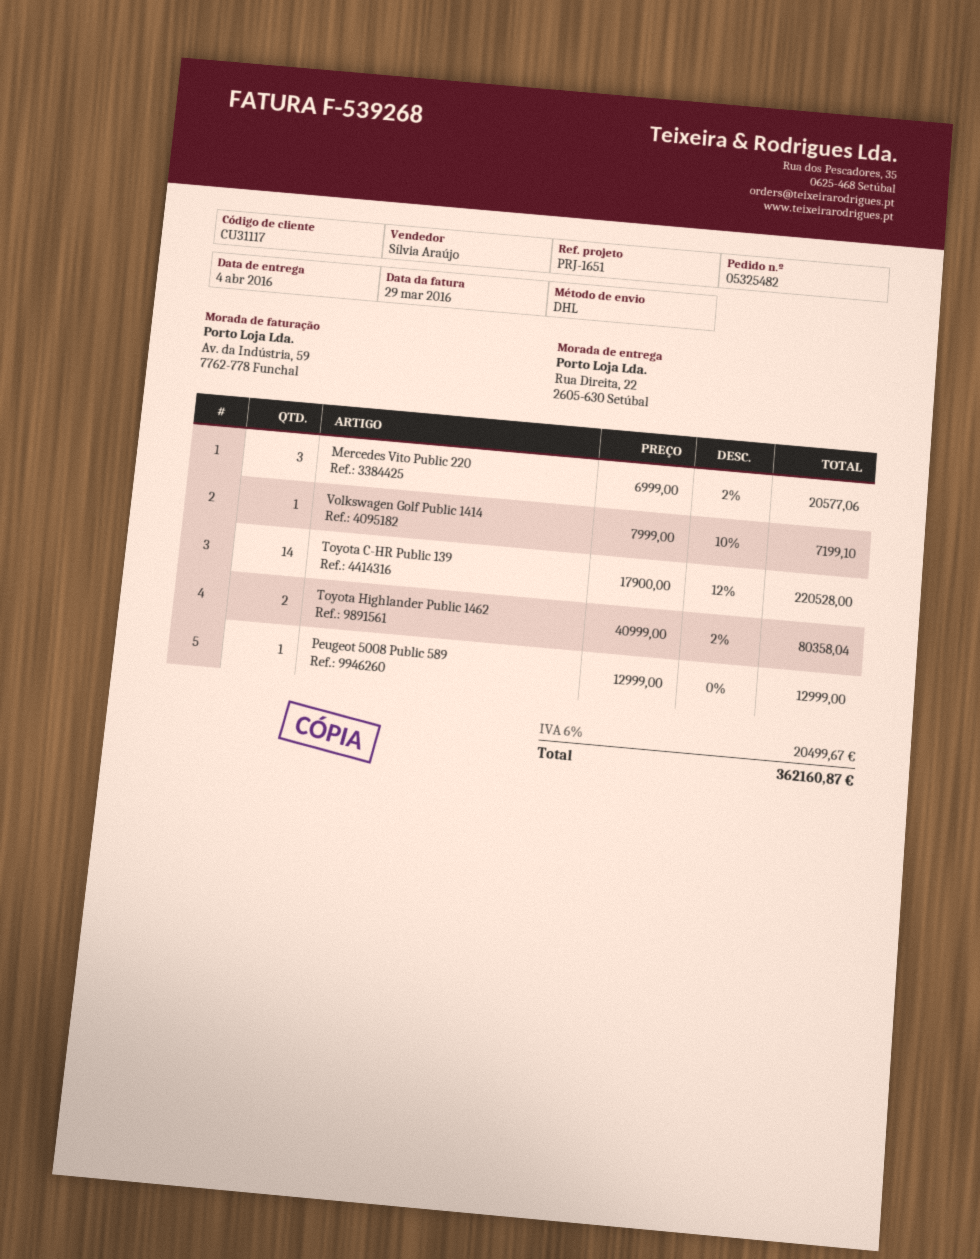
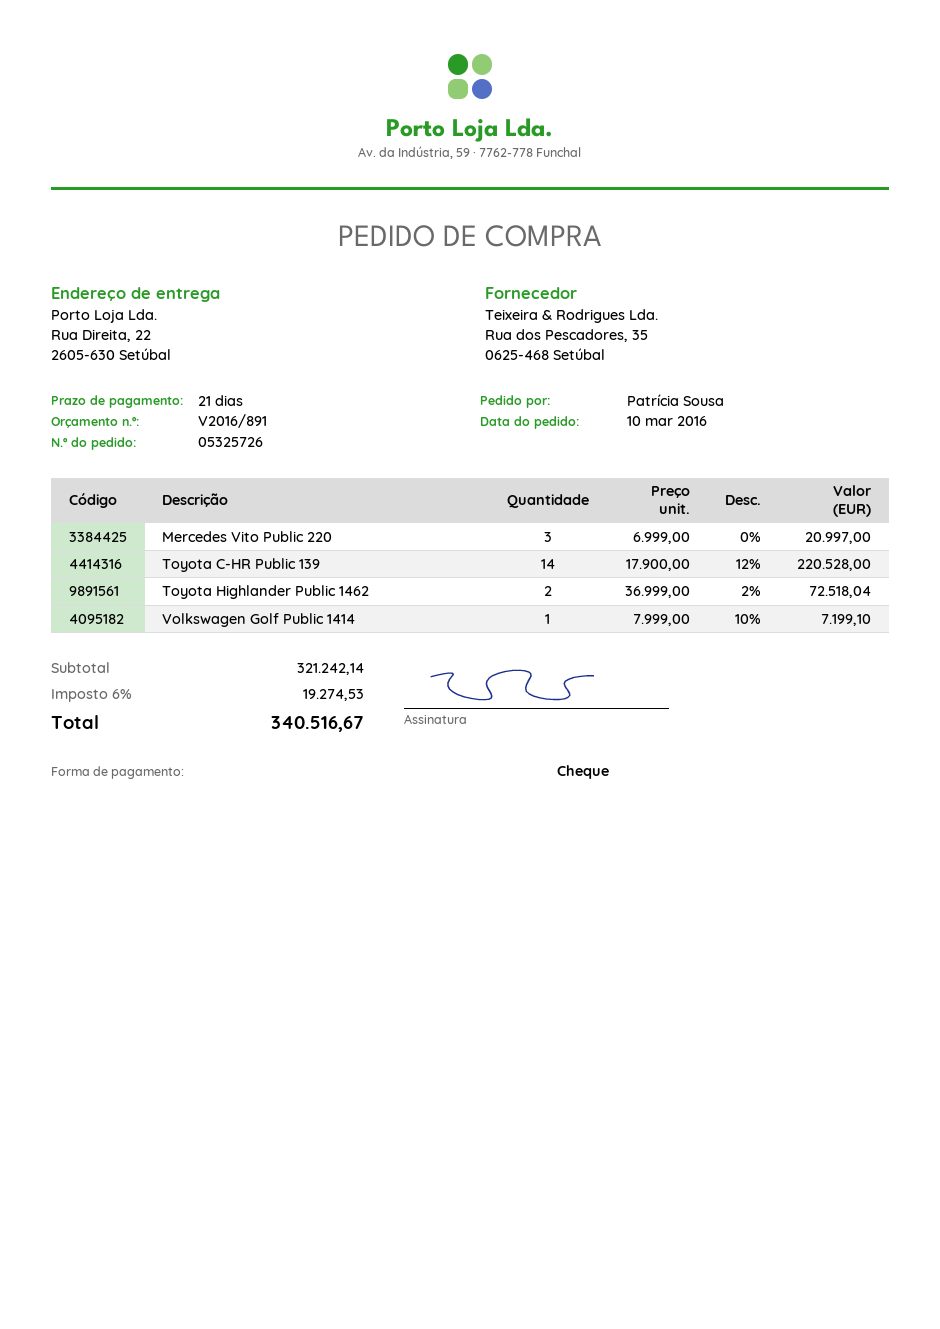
order number: 05325482 -> 05325726
Mercedes Vito Public 220: 3 x 6999.00 - 2% = 20577.06 -> 3 x 6999.00 = 20997.00
Toyota Highlander Public 1462: 2 x 40999.00 - 2% = 80358.04 -> 2 x 36999.00 - 2% = 72518.04
Peugeot 5008 Public 589: 1 x 12999.00 = 12999.00 -> none
tax: 6% = 20499.67 -> 6% = 19274.53
total: 362160.87 -> 340516.67

